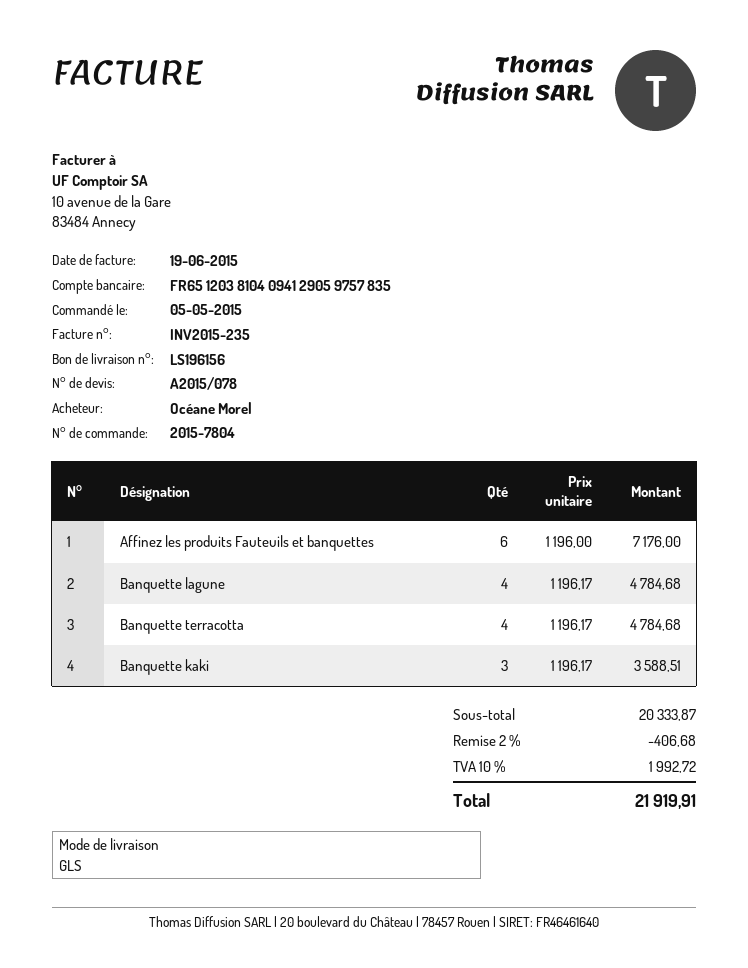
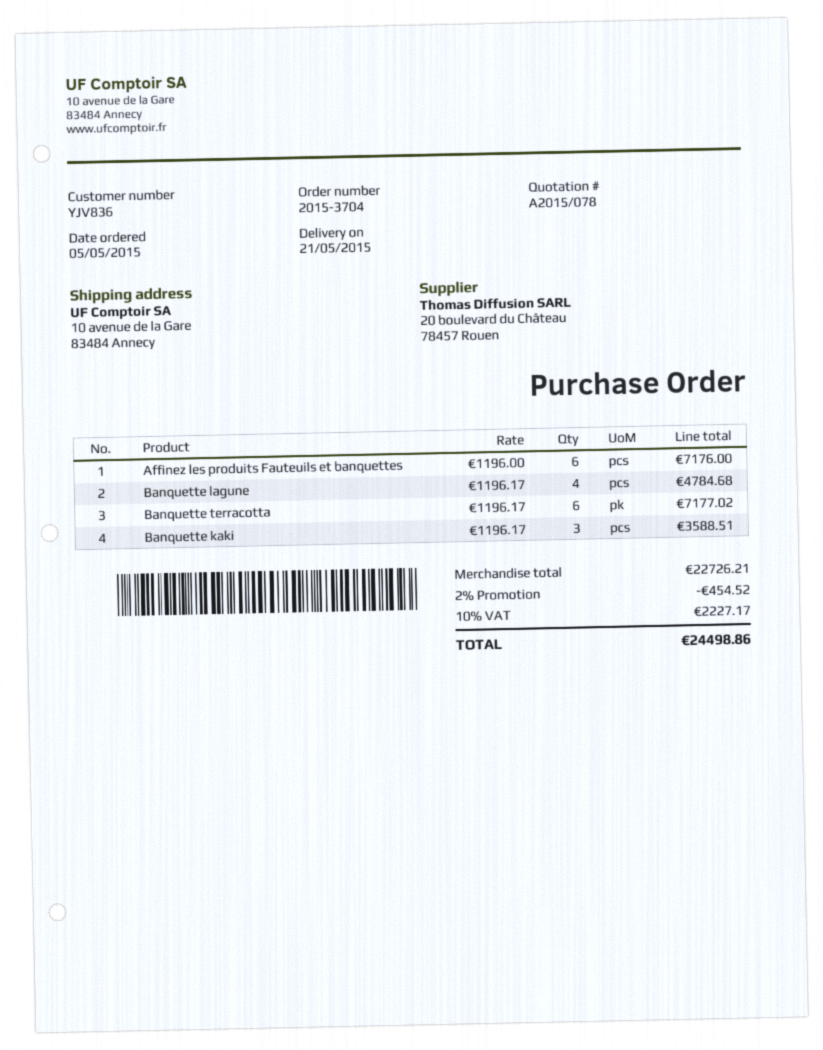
order number: 2015-7804 -> 2015-3704
Banquette terracotta: 4 x 1196.17 = 4784.68 -> 6 x 1196.17 = 7177.02
subtotal: 20333.87 -> 22726.21
discount: 2% = 406.68 -> 2% = 454.52
tax: 10% = 1992.72 -> 10% = 2227.17
total: 21919.91 -> 24498.86

